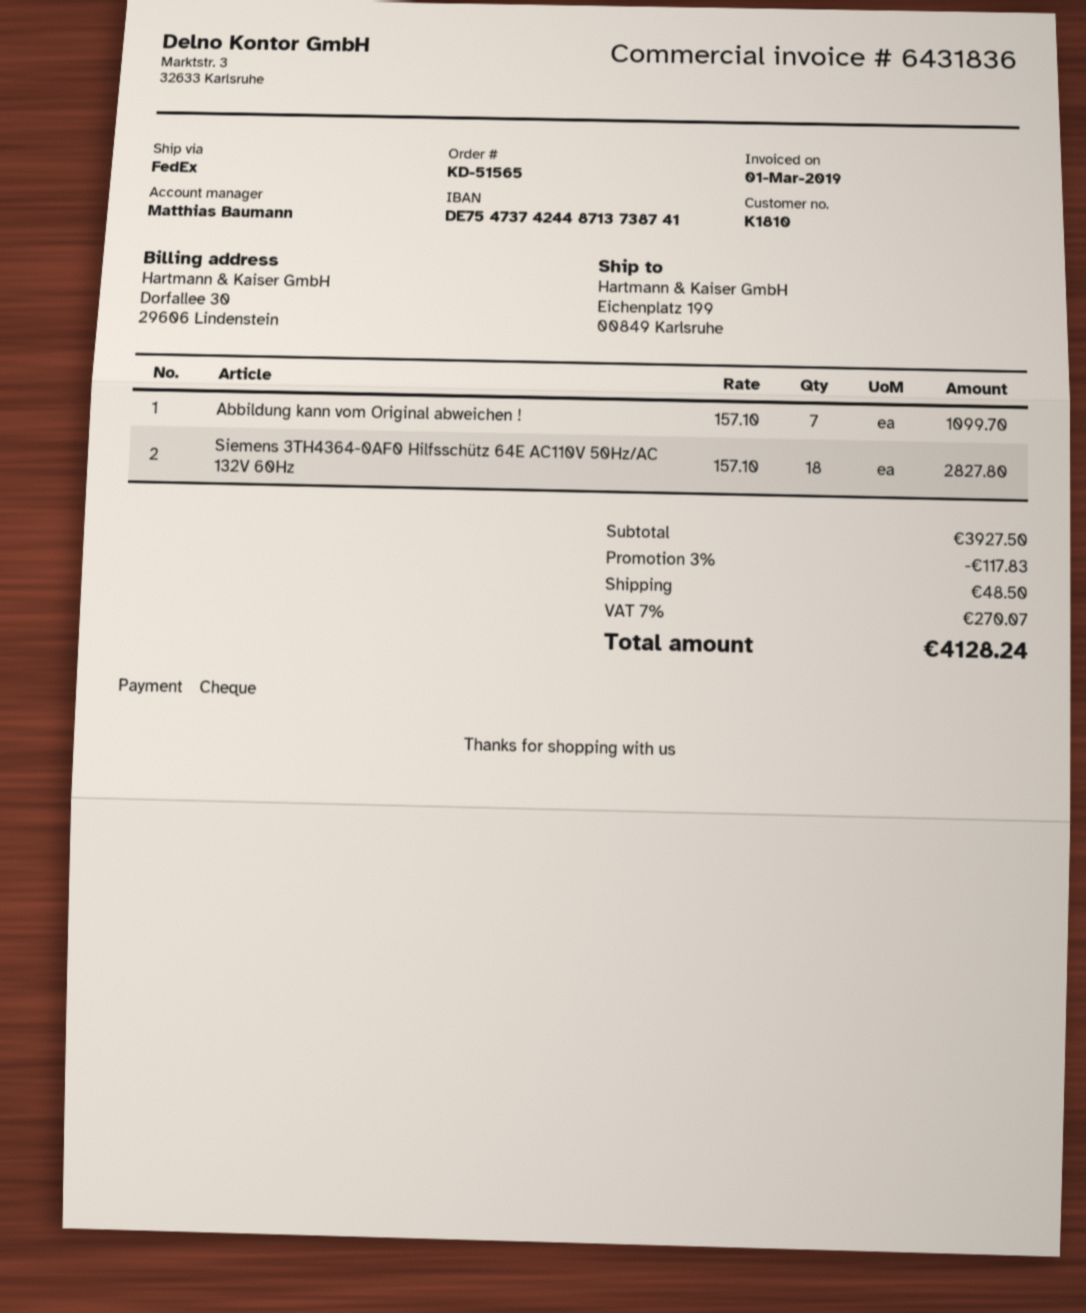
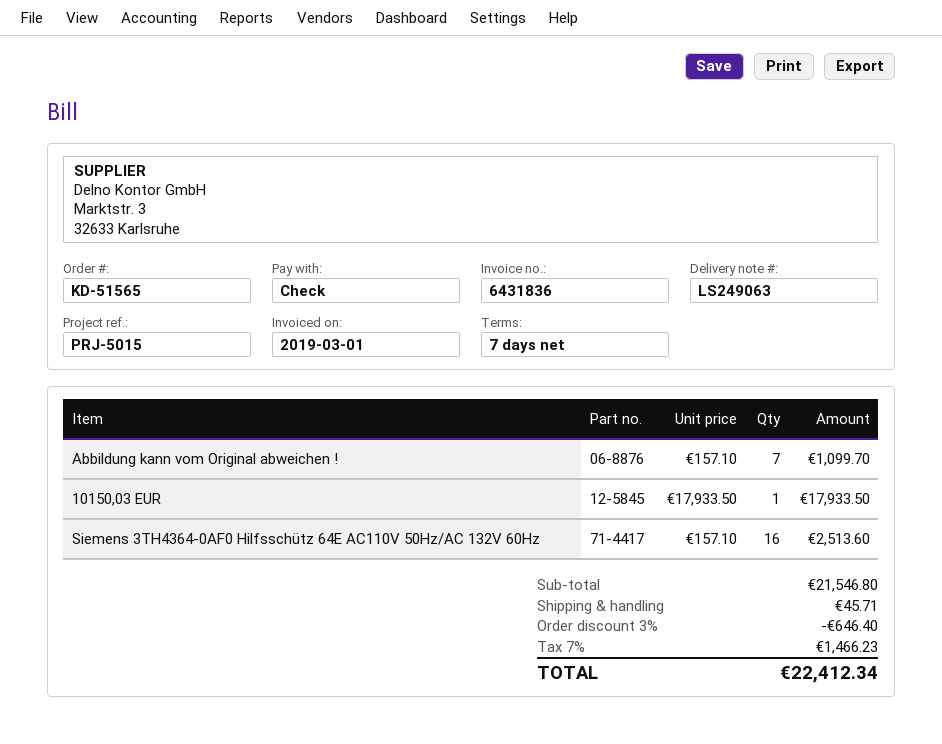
Siemens 3TH4364-0AF0 Hilfsschütz 64E AC110V 50Hz/AC 132V 60Hz: 18 x 157.10 = 2827.80 -> 16 x 157.10 = 2513.60
10150,03 EUR: none -> 1 x 17933.50 = 17933.50
subtotal: 3927.50 -> 21546.80
discount: 3% = 117.83 -> 3% = 646.40
shipping: 48.50 -> 45.71
tax: 7% = 270.07 -> 7% = 1466.23
total: 4128.24 -> 22412.34

